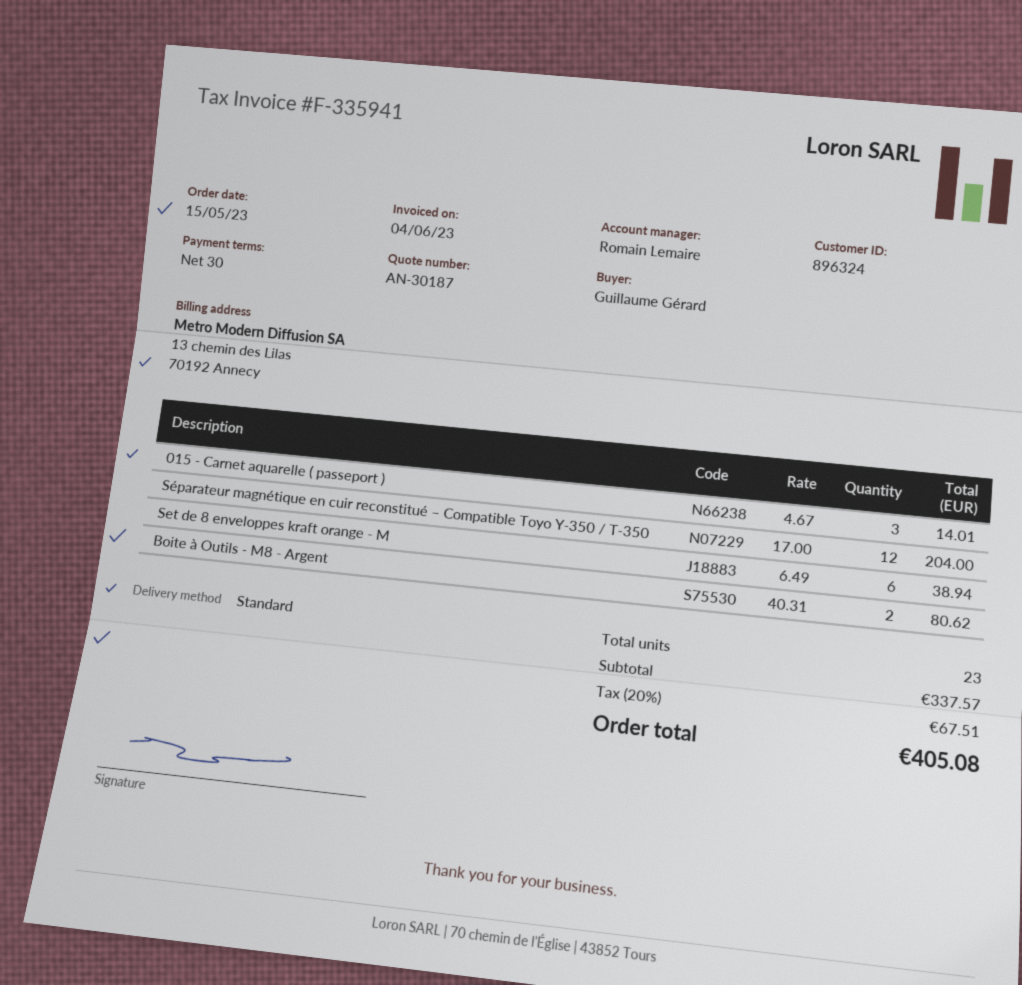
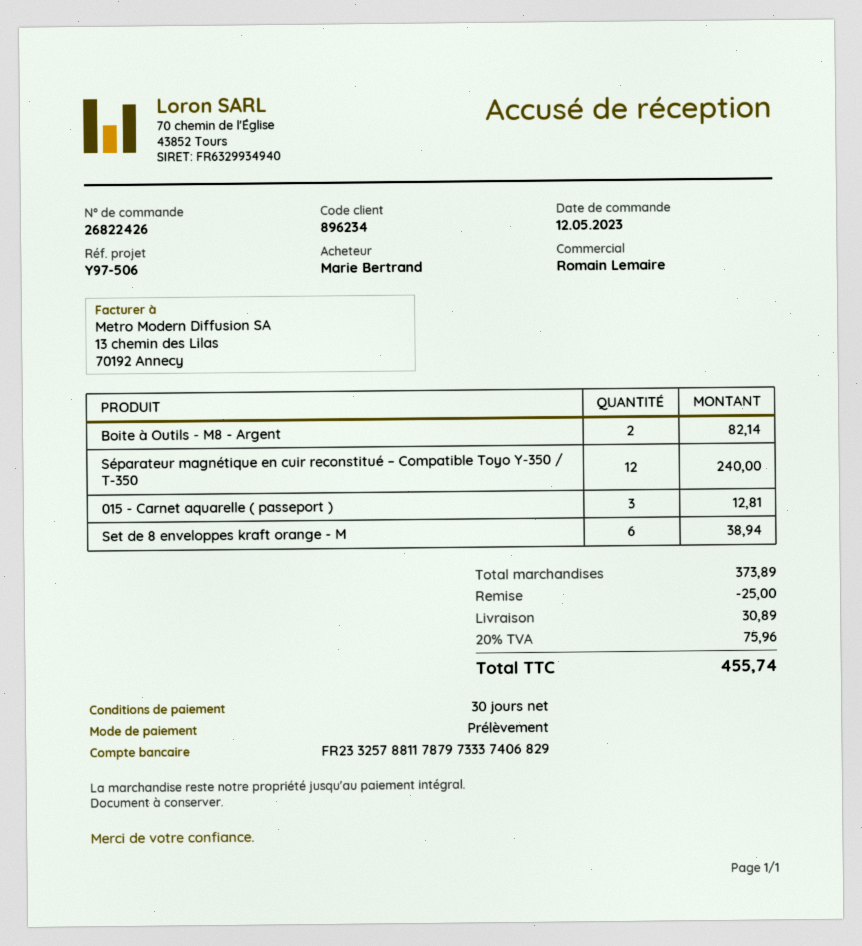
order date: 2023-05-15 -> 2023-05-12
customer number: 896324 -> 896234
ordered by: Guillaume Gérard -> Marie Bertrand
015 - Carnet aquarelle ( passeport ): 3 for 14.01 -> 3 for 12.81
Séparateur magnétique en cuir reconstitué – Compatible Toyo Y-350 / T-350: 12 for 204.00 -> 12 for 240.00
Boite à Outils - M8 - Argent: 2 for 80.62 -> 2 for 82.14
subtotal: 337.57 -> 373.89
discount: none -> 25.00
shipping: none -> 30.89
tax: 20% = 67.51 -> 20% = 75.96
total: 405.08 -> 455.74

